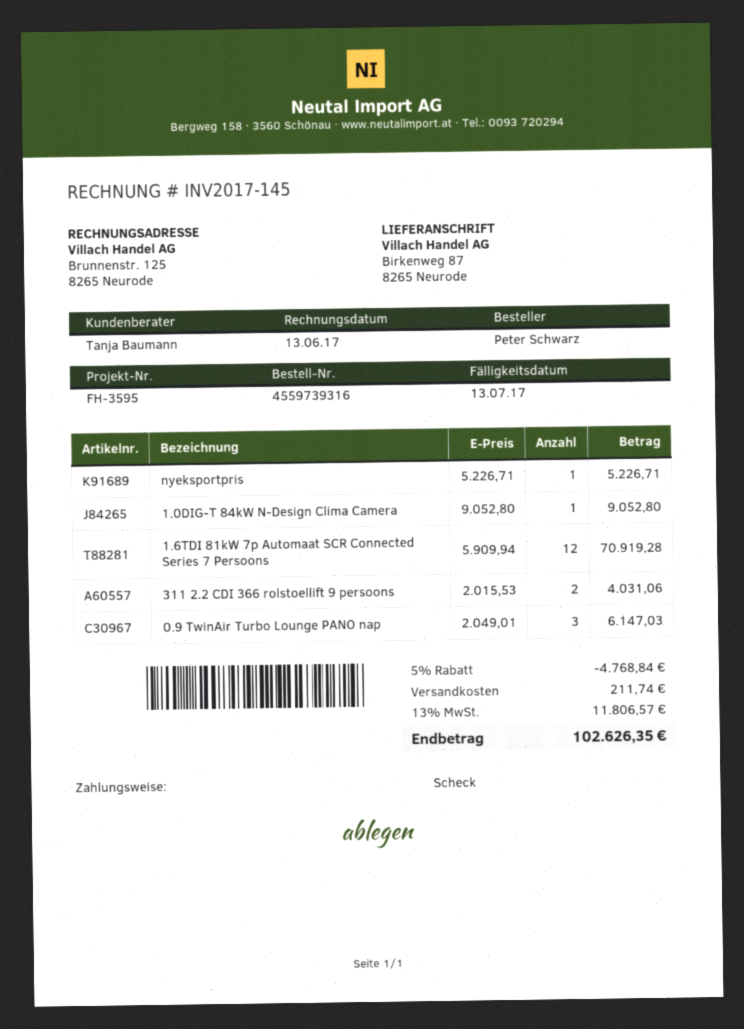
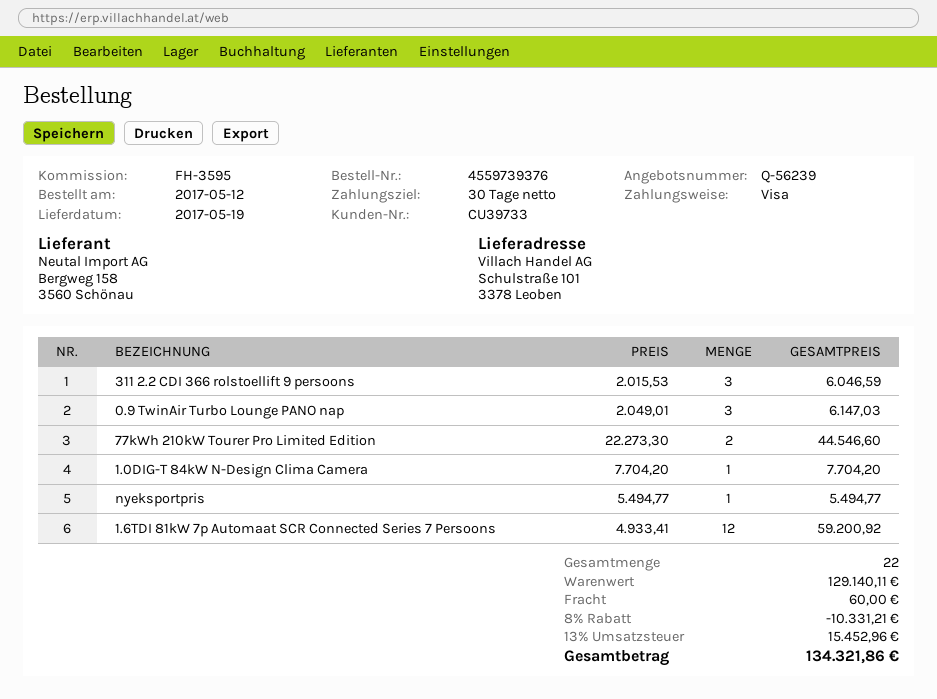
order number: 4559739316 -> 4559739376
payment method: cheque -> Visa
ship to: Birkenweg 87, 8265 Neurode -> Schulstraße 101, 3378 Leoben
nyeksportpris: 1 x 5226.71 = 5226.71 -> 1 x 5494.77 = 5494.77
1.0DIG-T 84kW N-Design Clima Camera: 1 x 9052.80 = 9052.80 -> 1 x 7704.20 = 7704.20
1.6TDI 81kW 7p Automaat SCR Connected Series 7 Persoons: 12 x 5909.94 = 70919.28 -> 12 x 4933.41 = 59200.92
311 2.2 CDI 366 rolstoellift 9 persoons: 2 x 2015.53 = 4031.06 -> 3 x 2015.53 = 6046.59
77kWh 210kW Tourer Pro Limited Edition: none -> 2 x 22273.30 = 44546.60
discount: 5% = 4768.84 -> 8% = 10331.21
shipping: 211.74 -> 60.00
tax: 13% = 11806.57 -> 13% = 15452.96
total: 102626.35 -> 134321.86

